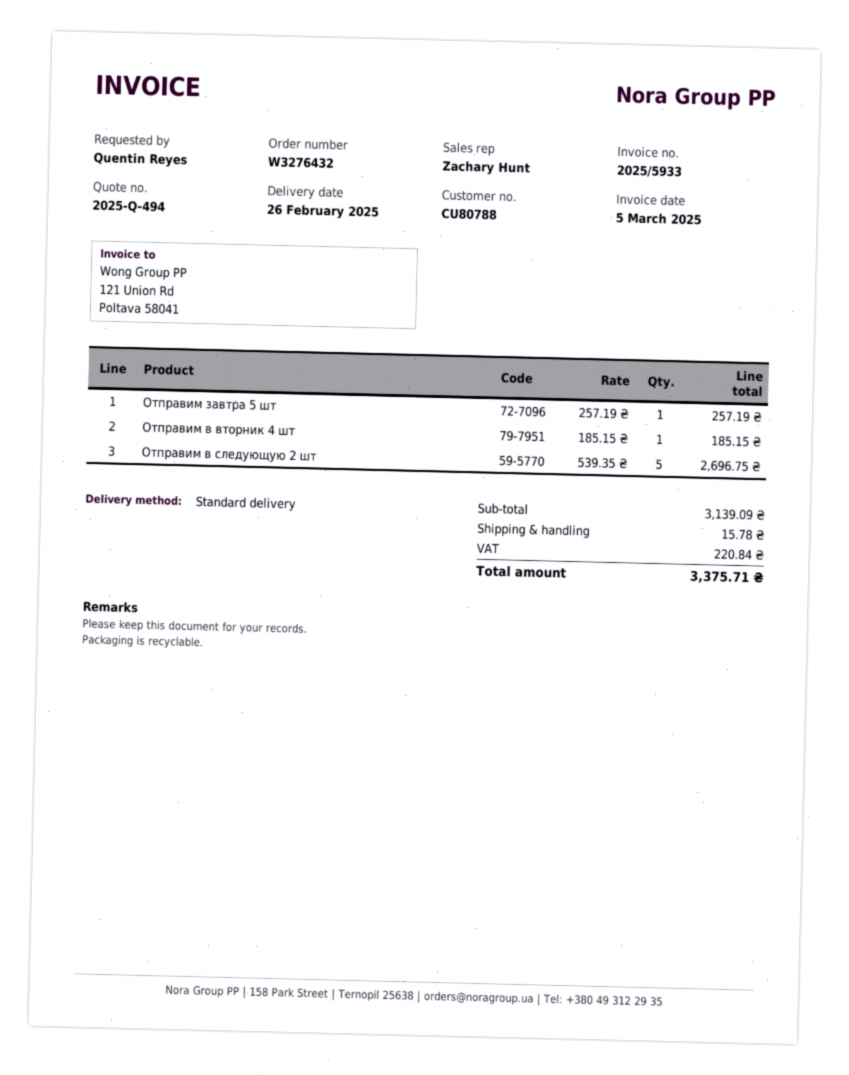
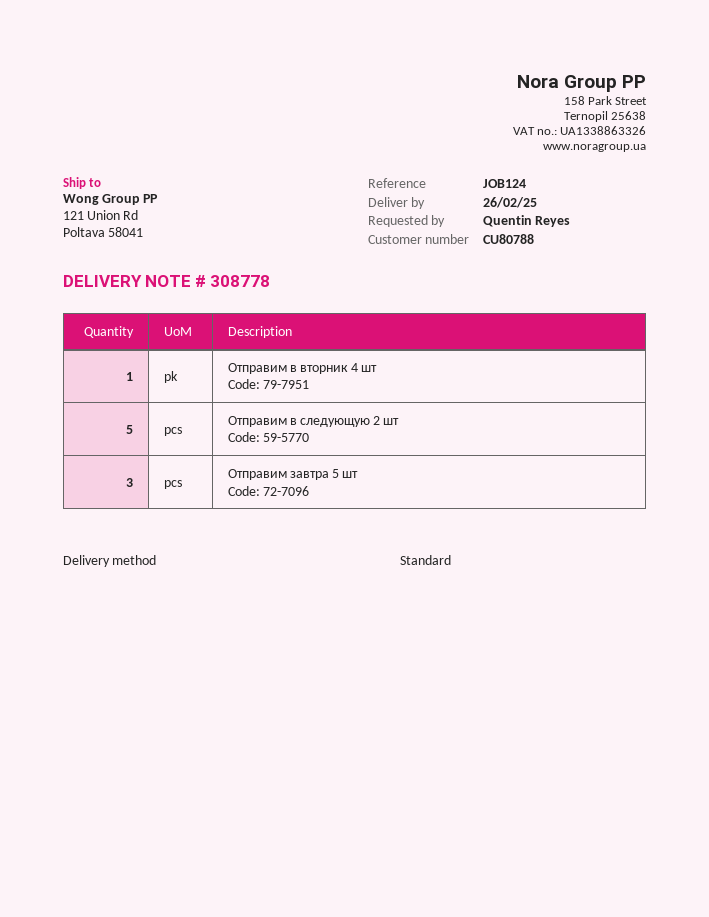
Отправим завтра 5 шт: 1 -> 3

